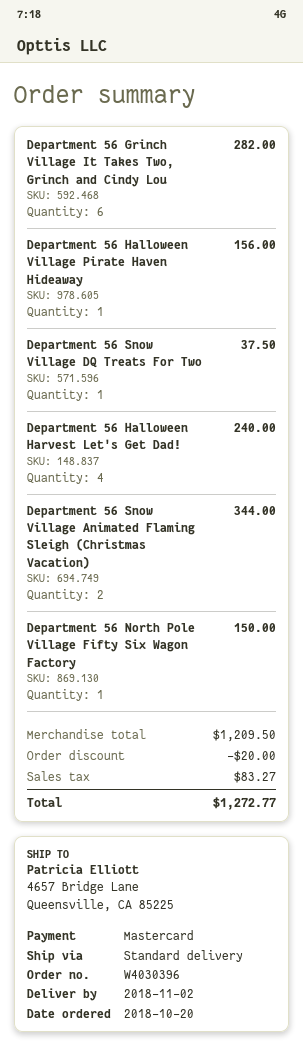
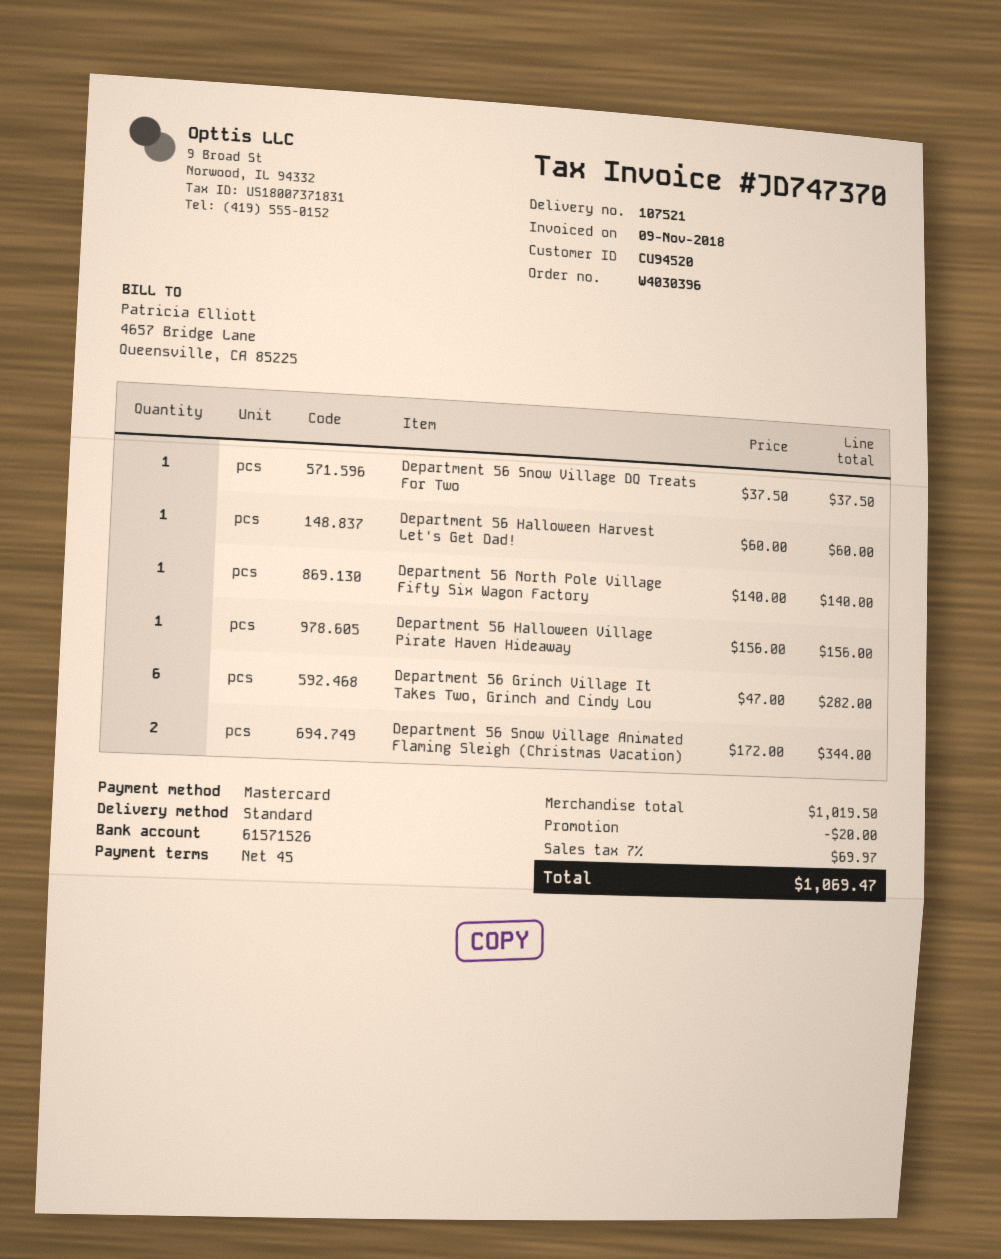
Department 56 Halloween Harvest Let's Get Dad!: 4 for 240.00 -> 1 for 60.00
Department 56 North Pole Village Fifty Six Wagon Factory: 1 for 150.00 -> 1 for 140.00
subtotal: 1209.50 -> 1019.50
tax: 83.27 -> 69.97
total: 1272.77 -> 1069.47

